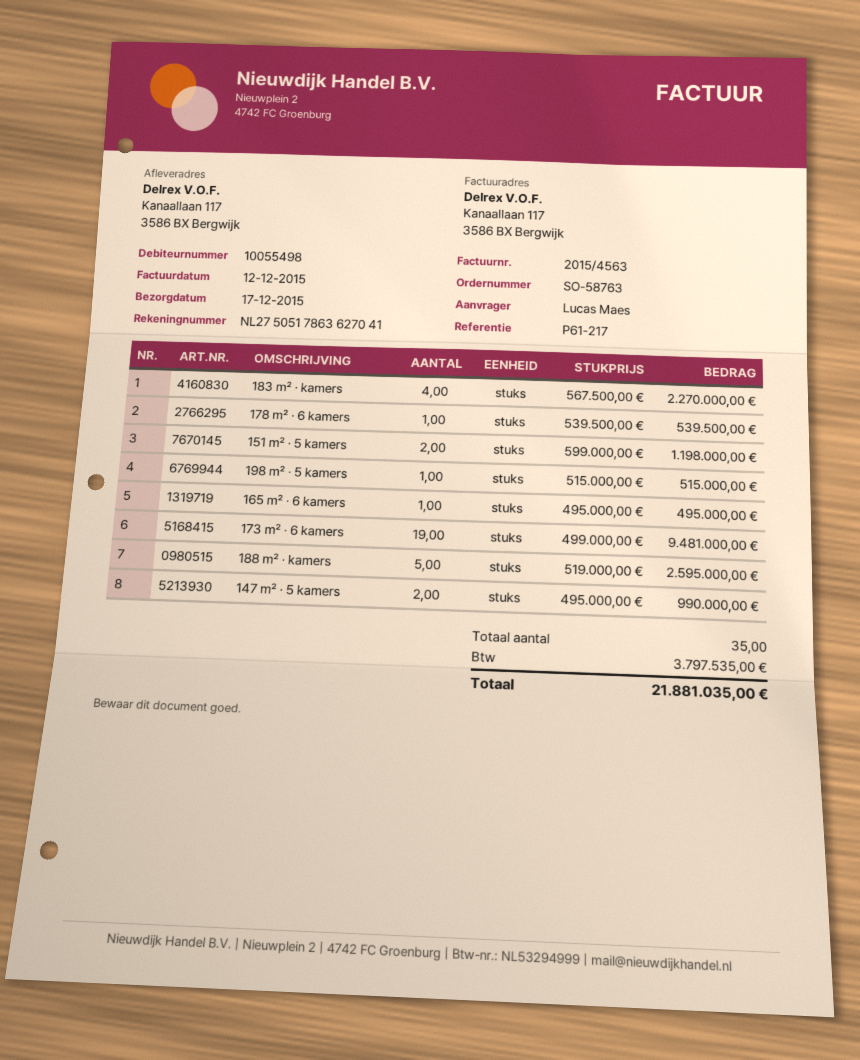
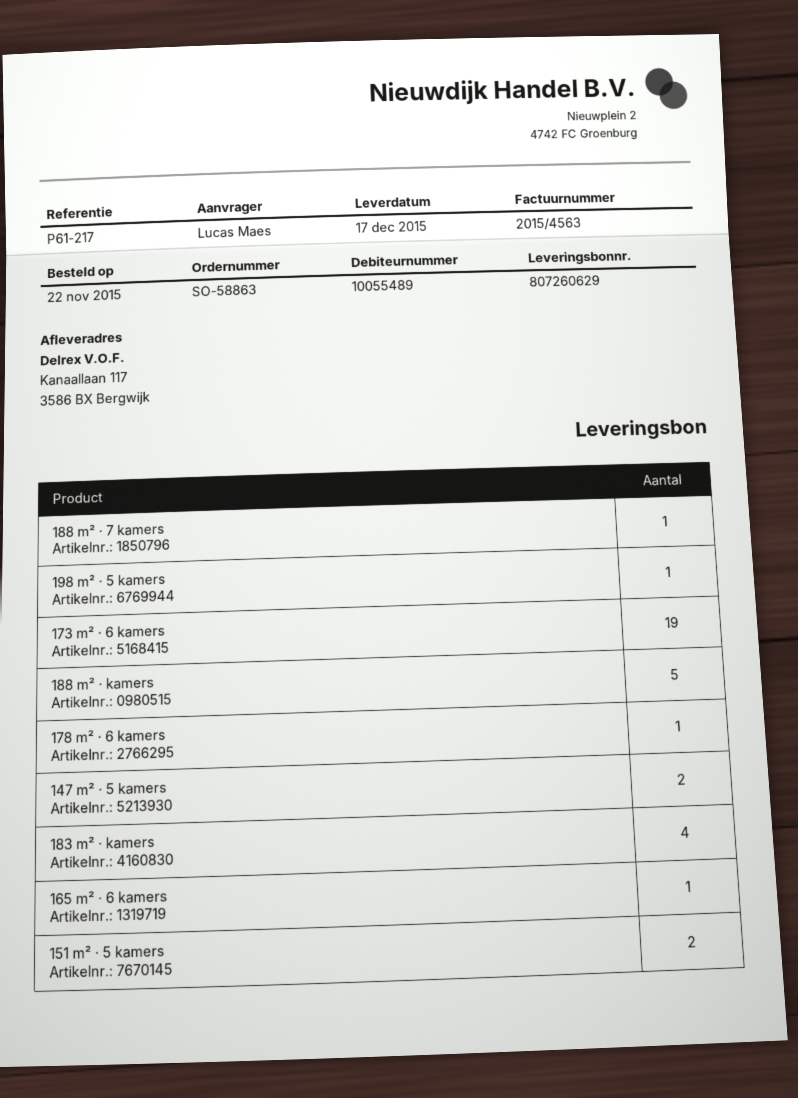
order number: SO-58763 -> SO-58863
customer number: 10055498 -> 10055489
188 m² · 7 kamers: none -> 1

